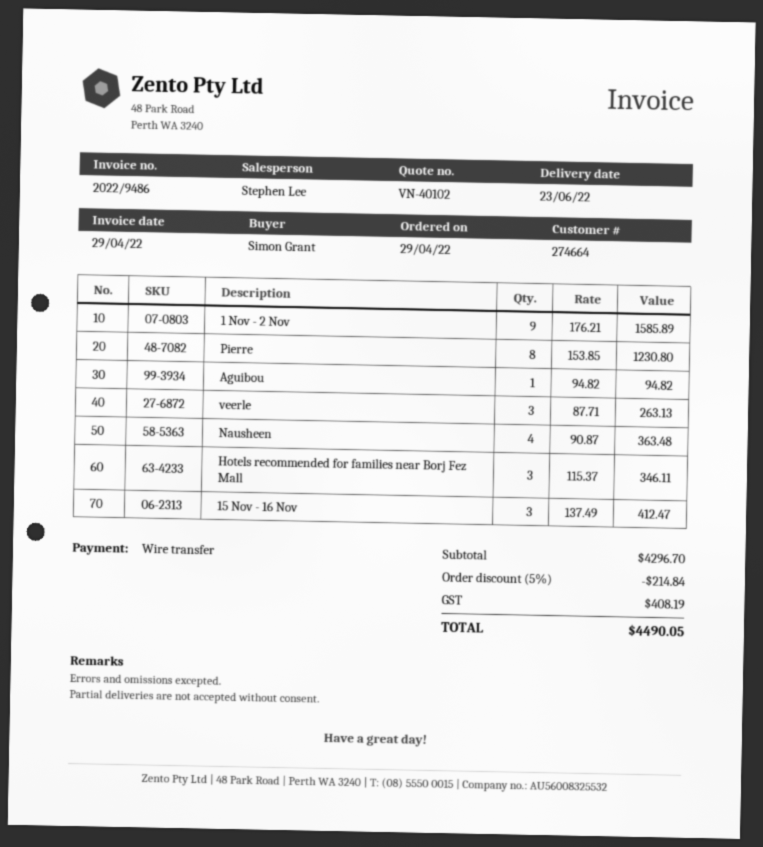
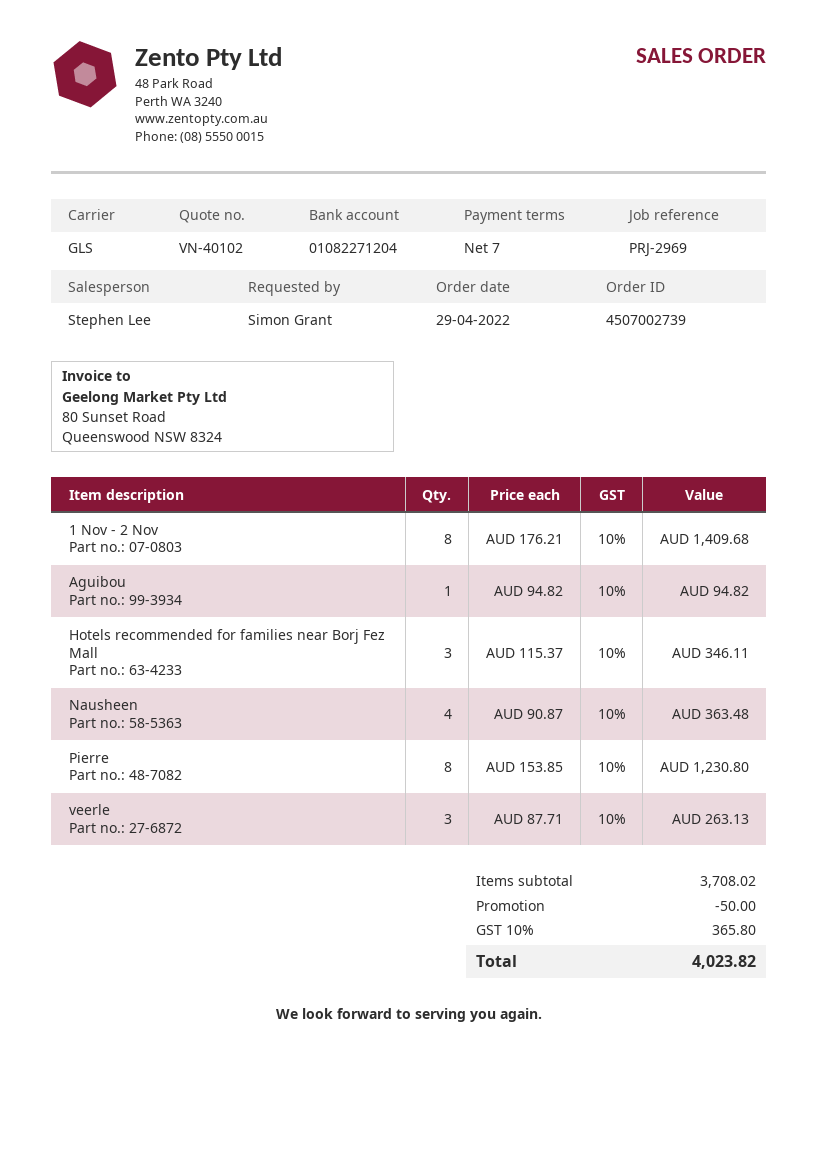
1 Nov - 2 Nov: 9 x 176.21 = 1585.89 -> 8 x 176.21 = 1409.68
15 Nov - 16 Nov: 3 x 137.49 = 412.47 -> none
subtotal: 4296.70 -> 3708.02
discount: 214.84 -> 50.00
tax: 408.19 -> 365.80
total: 4490.05 -> 4023.82

